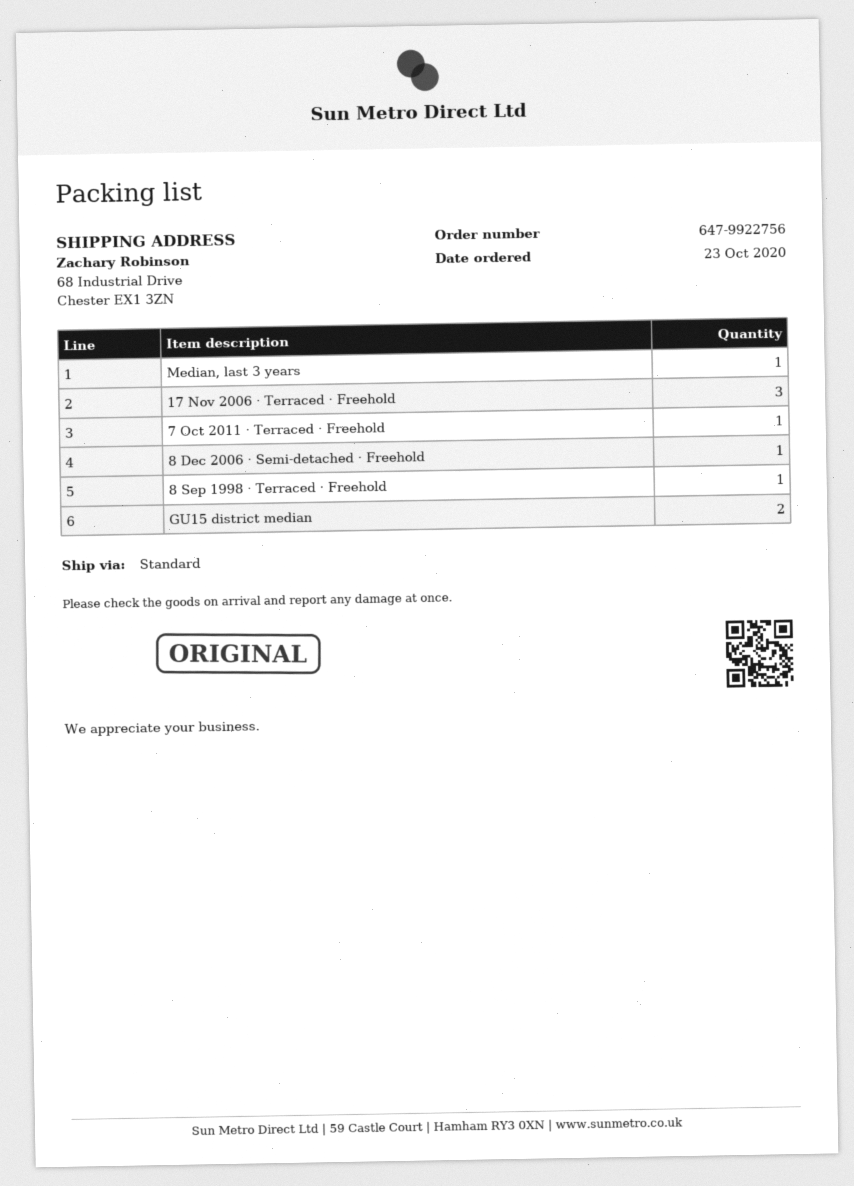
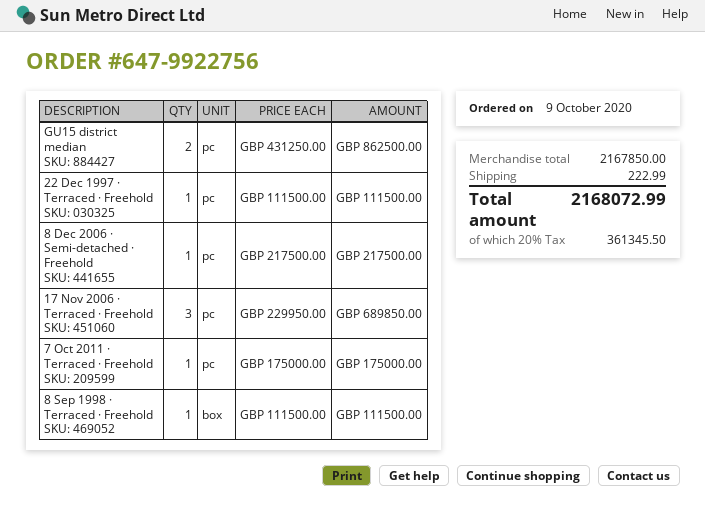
order date: 2020-10-23 -> 2020-10-09
Median, last 3 years: 1 -> none
22 Dec 1997 · Terraced · Freehold: none -> 1

